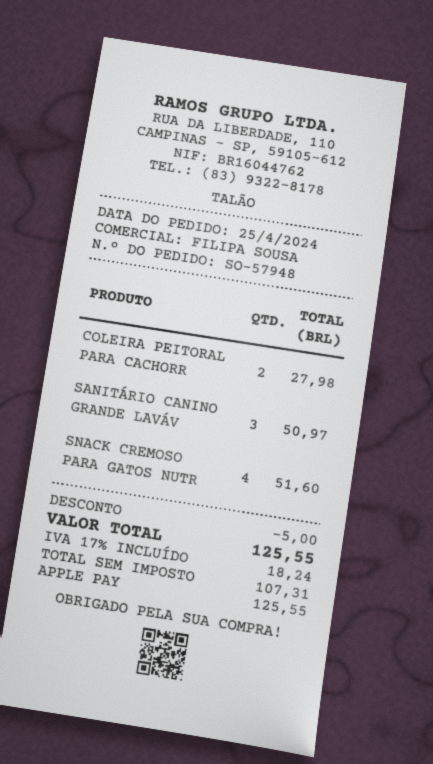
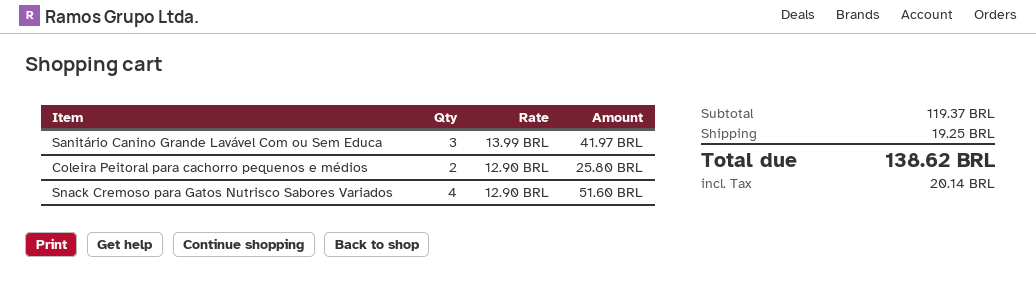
COLEIRA PEITORAL PARA CACHORR: 2 for 27.98 -> 2 for 25.80
SANITÁRIO CANINO GRANDE LAVÁV: 3 for 50.97 -> 3 for 41.97
discount: 5.00 -> none
shipping: none -> 19.25
tax: 18.24 -> 20.14
total: 125.55 -> 138.62

